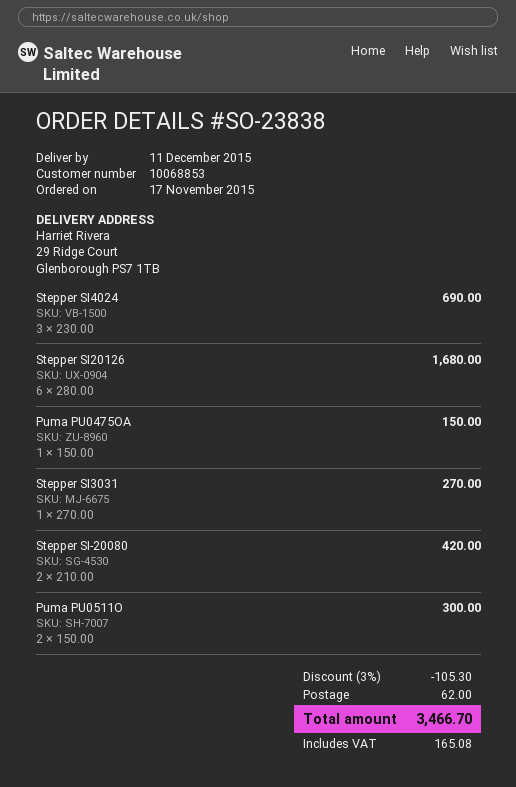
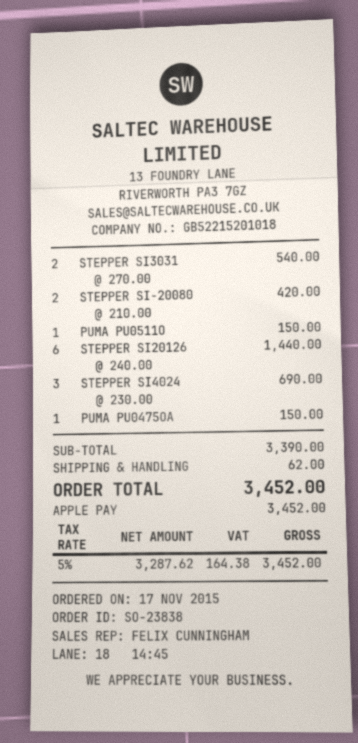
Stepper SI20126: 6 x 280.00 = 1680.00 -> 6 x 240.00 = 1440.00
Stepper SI3031: 1 x 270.00 = 270.00 -> 2 x 270.00 = 540.00
Puma PU0511O: 2 x 150.00 = 300.00 -> 1 x 150.00 = 150.00
discount: 3% = 105.30 -> none
tax: 165.08 -> 164.38
total: 3466.70 -> 3452.00

